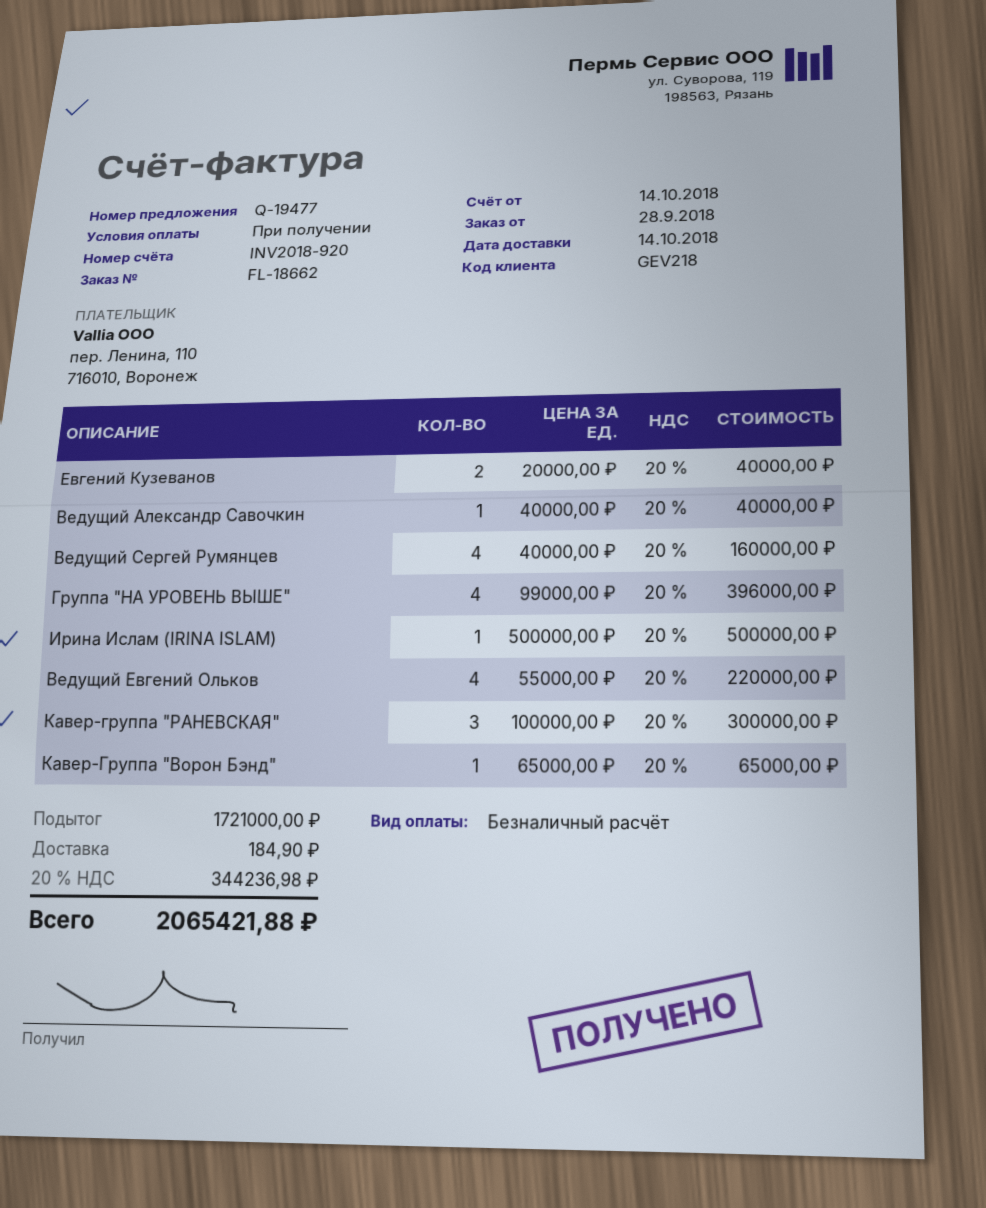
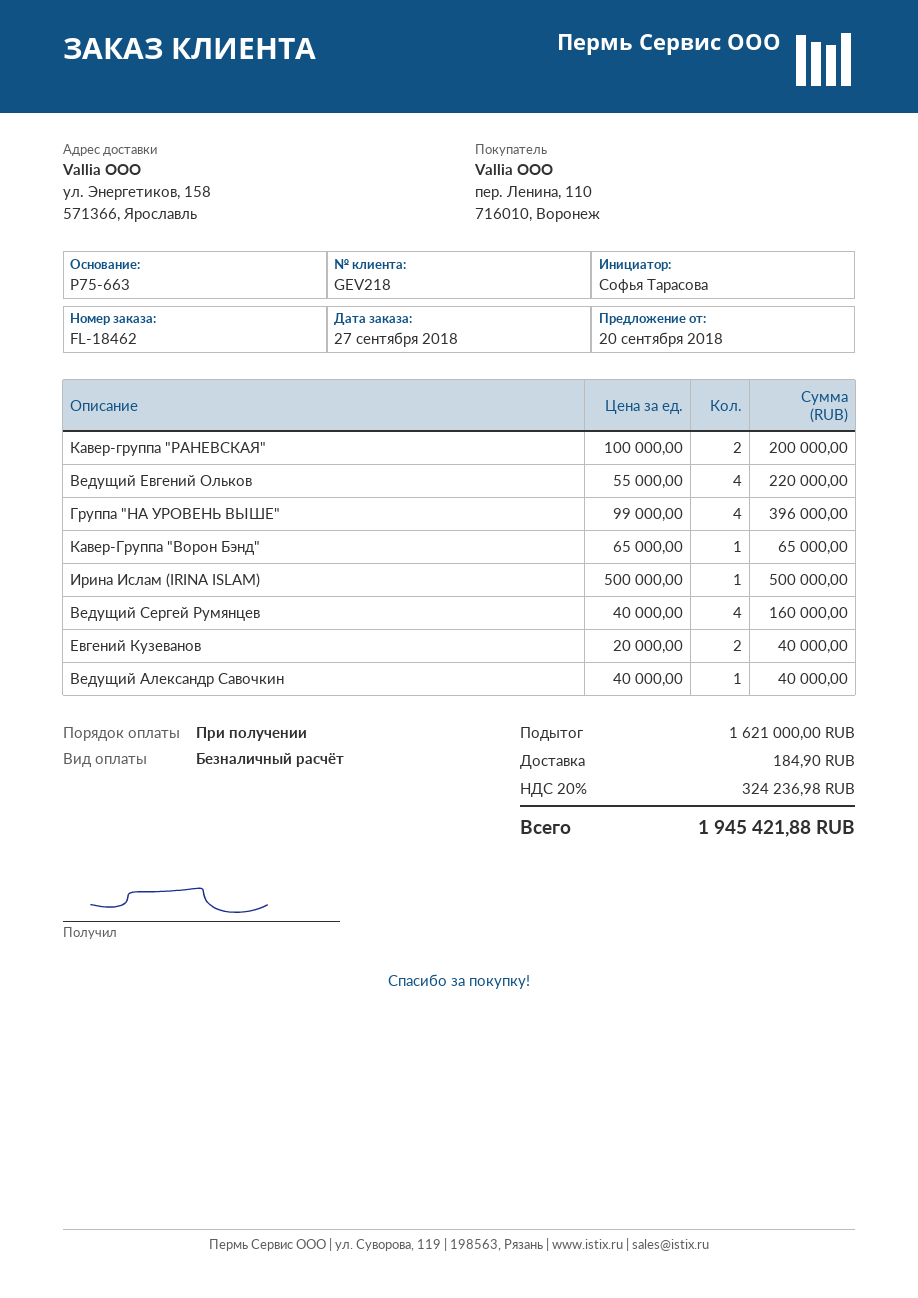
order number: FL-18662 -> FL-18462
order date: 2018-09-28 -> 2018-09-27
Кавер-группа "РАНЕВСКАЯ": 3 x 100000.00 = 300000.00 -> 2 x 100000.00 = 200000.00
subtotal: 1721000.00 -> 1621000.00
tax: 20% = 344236.98 -> 20% = 324236.98
total: 2065421.88 -> 1945421.88

